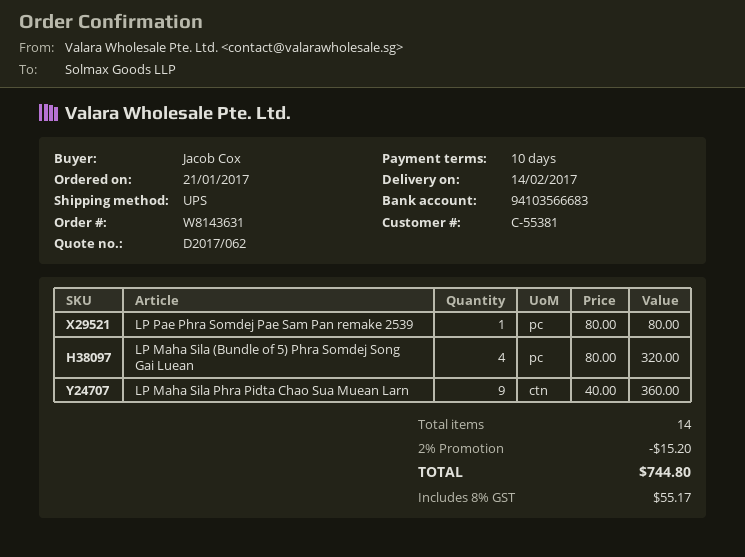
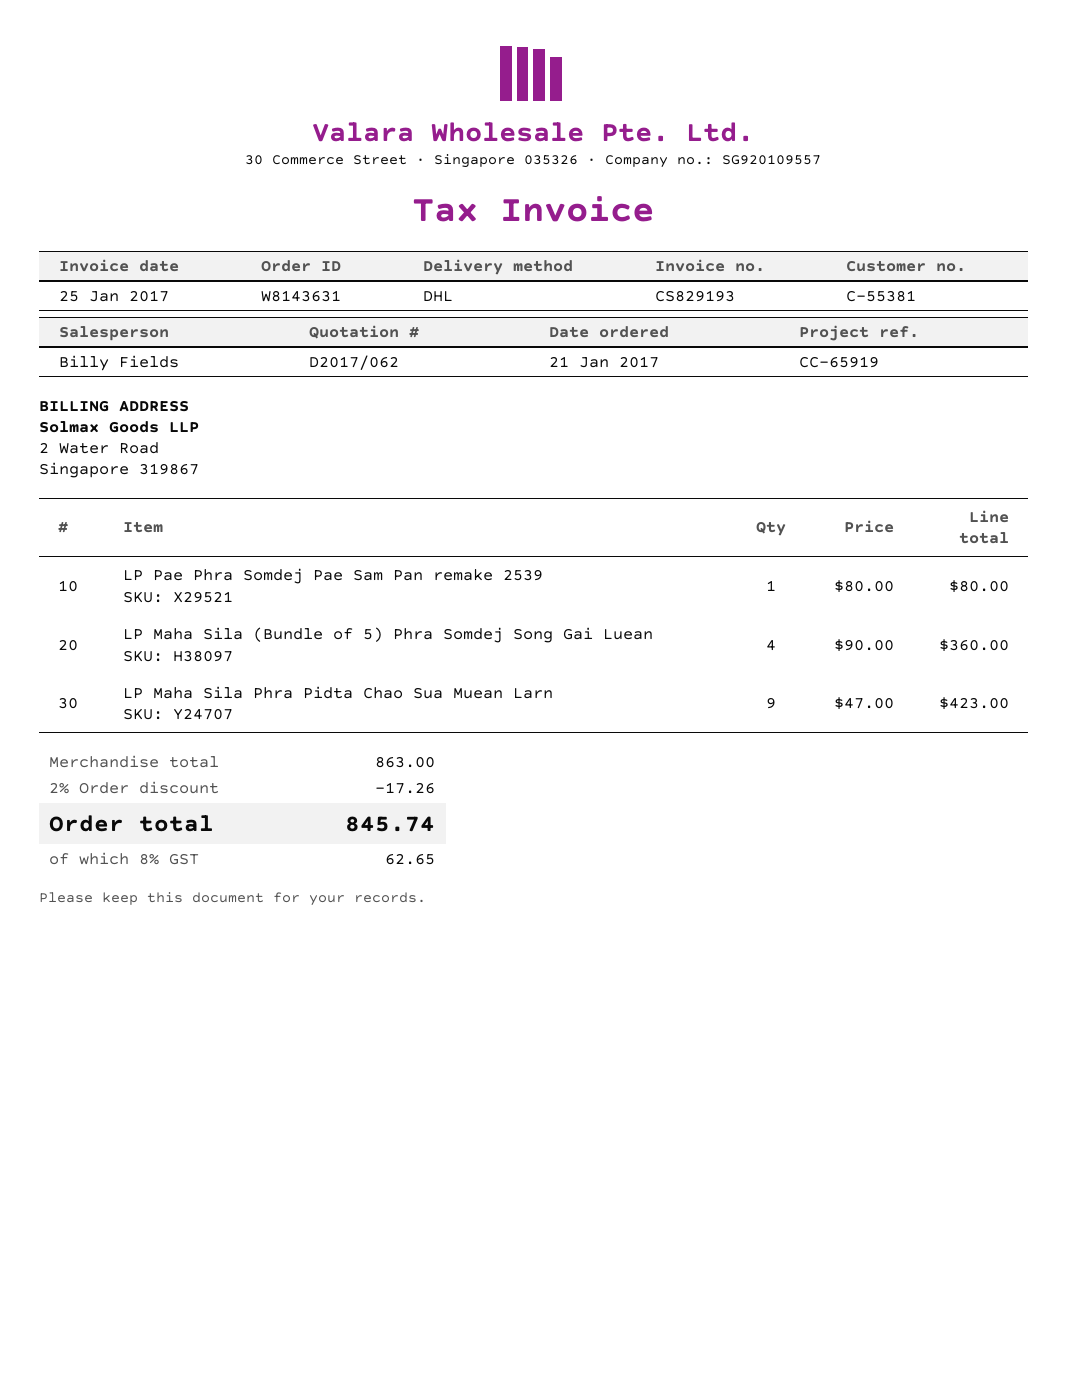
shipping method: UPS -> DHL
LP Maha Sila (Bundle of 5) Phra Somdej Song Gai Luean: 4 x 80.00 = 320.00 -> 4 x 90.00 = 360.00
LP Maha Sila Phra Pidta Chao Sua Muean Larn: 9 x 40.00 = 360.00 -> 9 x 47.00 = 423.00
discount: 2% = 15.20 -> 2% = 17.26
tax: 8% = 55.17 -> 8% = 62.65
total: 744.80 -> 845.74

